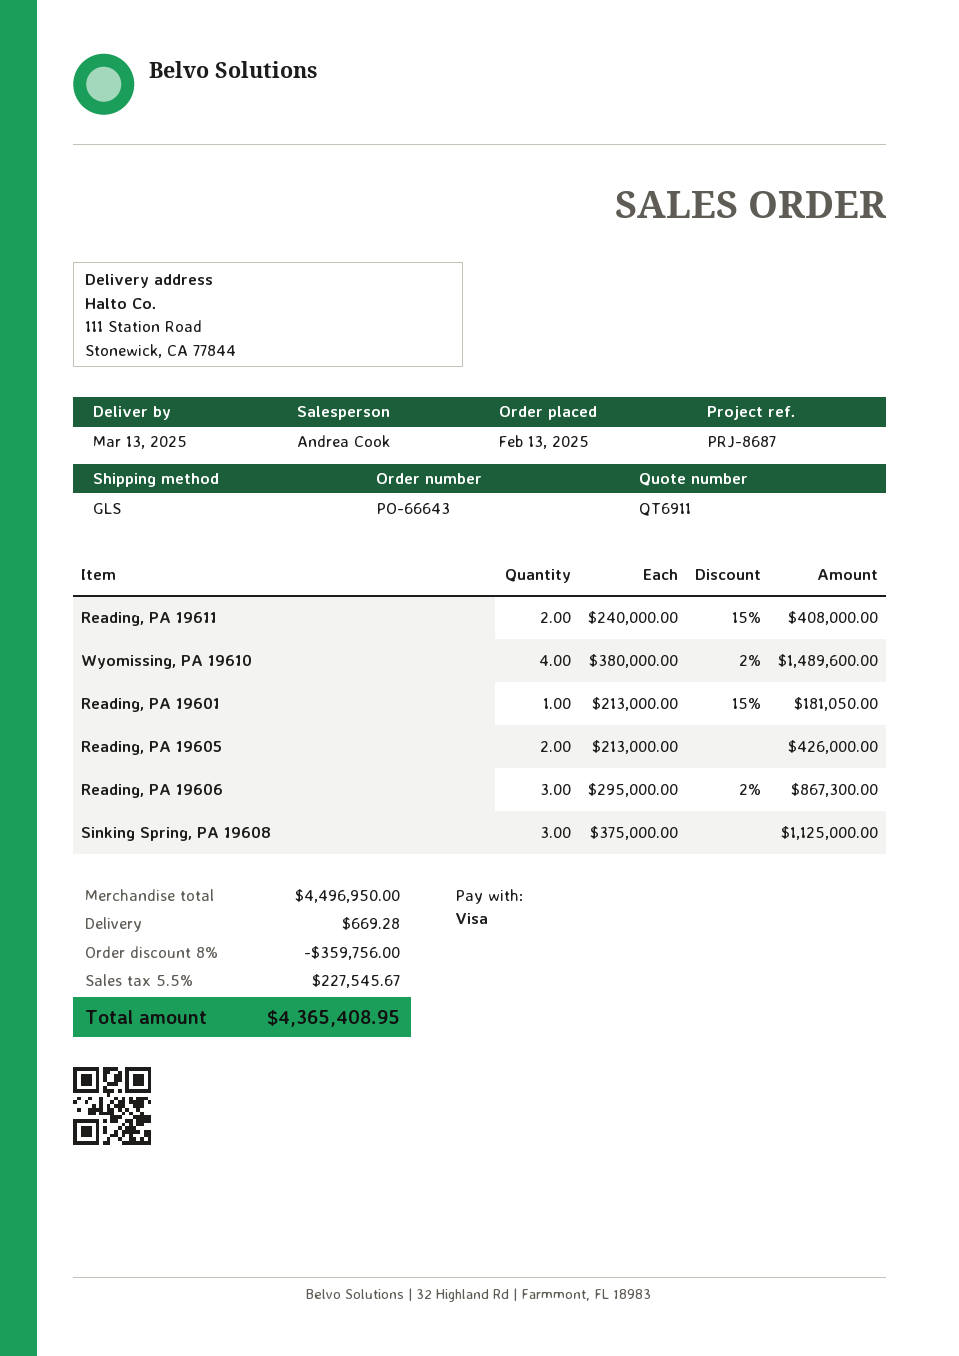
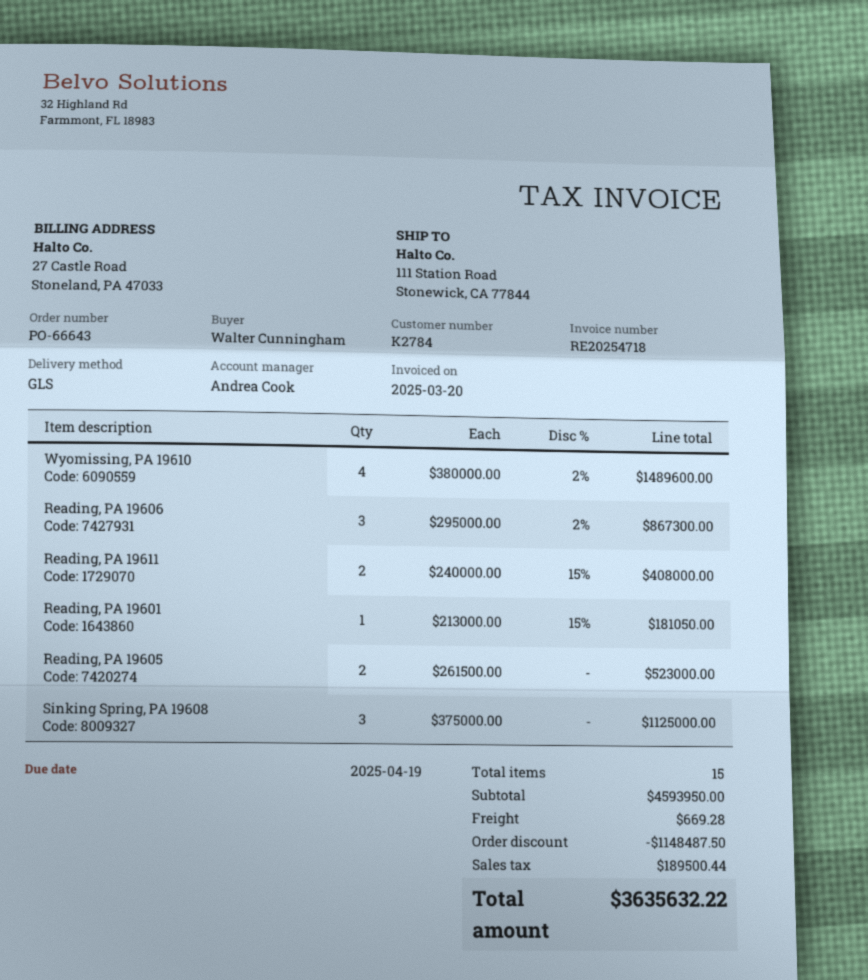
Reading, PA 19605: 2 x 213000.00 = 426000.00 -> 2 x 261500.00 = 523000.00
subtotal: 4496950.00 -> 4593950.00
discount: 359756.00 -> 1148487.50
tax: 227545.67 -> 189500.44
total: 4365408.95 -> 3635632.22

